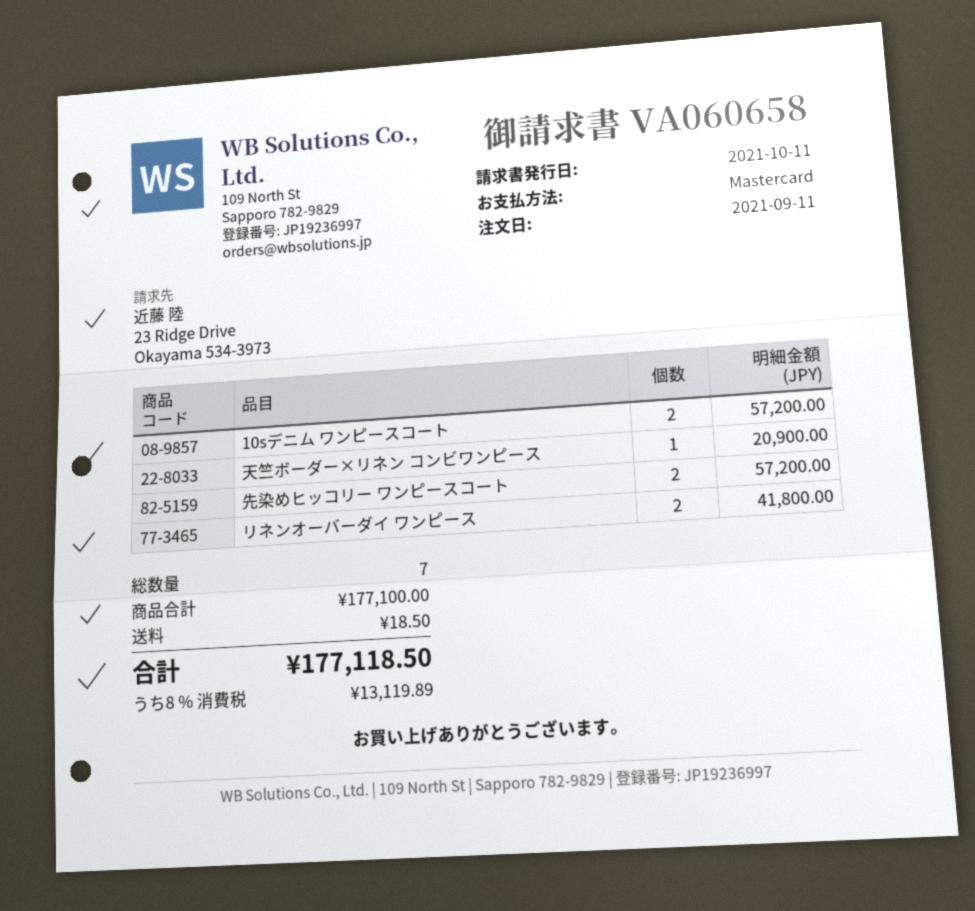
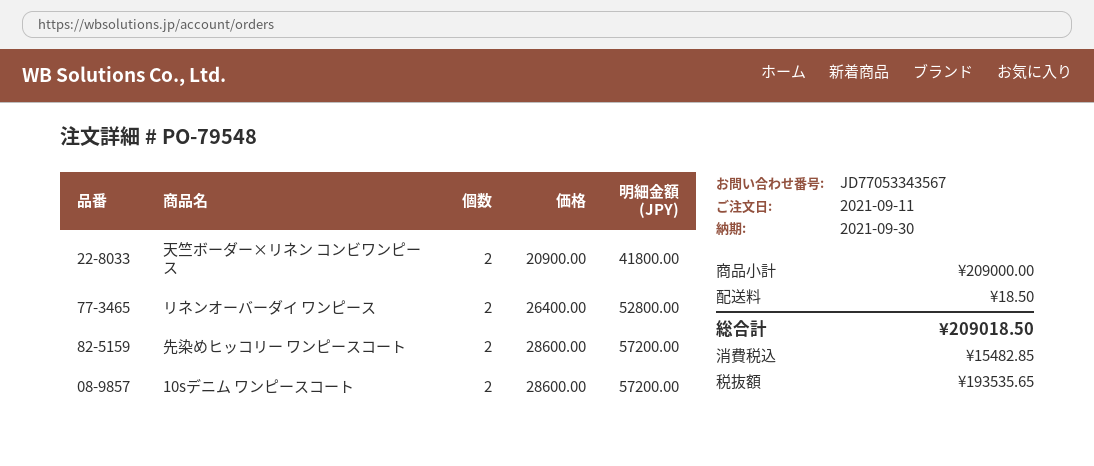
天竺ボーダー×リネン コンビワンピース: 1 for 20900.00 -> 2 for 41800.00
リネンオーバーダイ ワンピース: 2 for 41800.00 -> 2 for 52800.00
subtotal: 177100.00 -> 209000.00
tax: 13119.89 -> 15482.85
total: 177118.50 -> 209018.50

